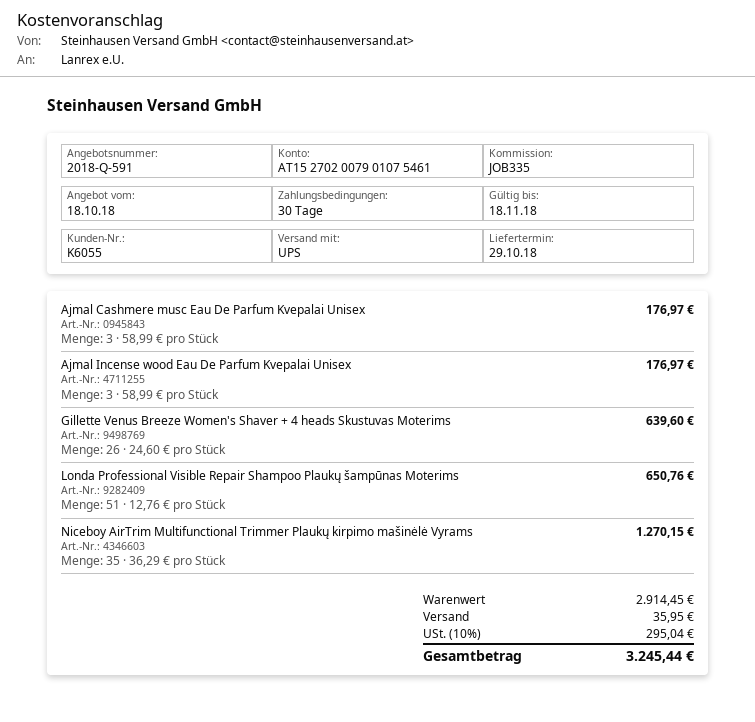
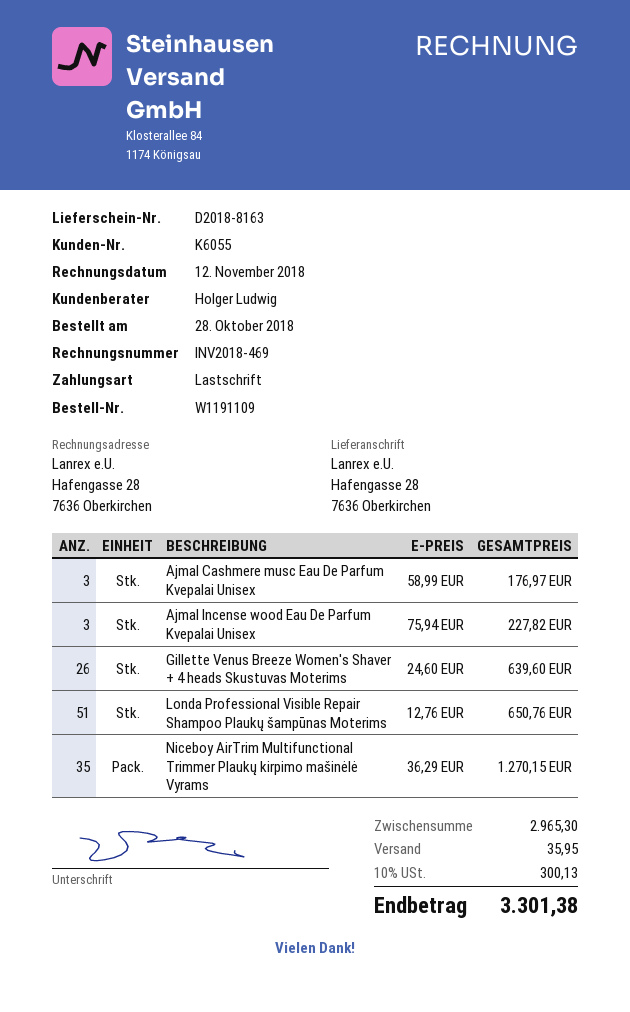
Ajmal Incense wood Eau De Parfum Kvepalai Unisex: 3 x 58.99 = 176.97 -> 3 x 75.94 = 227.82
subtotal: 2914.45 -> 2965.30
tax: 10% = 295.04 -> 10% = 300.13
total: 3245.44 -> 3301.38

